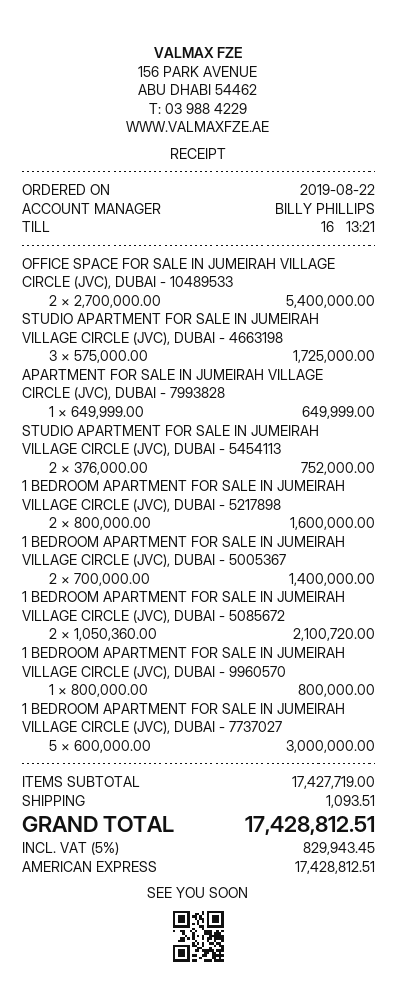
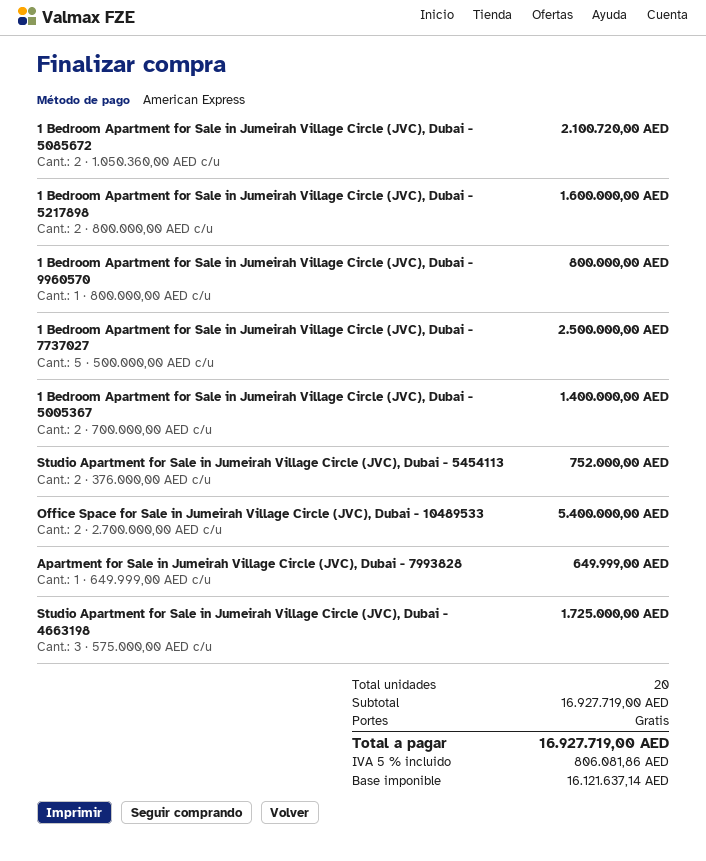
1 BEDROOM APARTMENT FOR SALE IN JUMEIRAH VILLAGE CIRCLE (JVC), DUBAI - 7737027: 5 x 600000.00 = 3000000.00 -> 5 x 500000.00 = 2500000.00
subtotal: 17427719.00 -> 16927719.00
shipping: 1093.51 -> 0.00
tax: 5% = 829943.45 -> 5% = 806081.86
total: 17428812.51 -> 16927719.00

